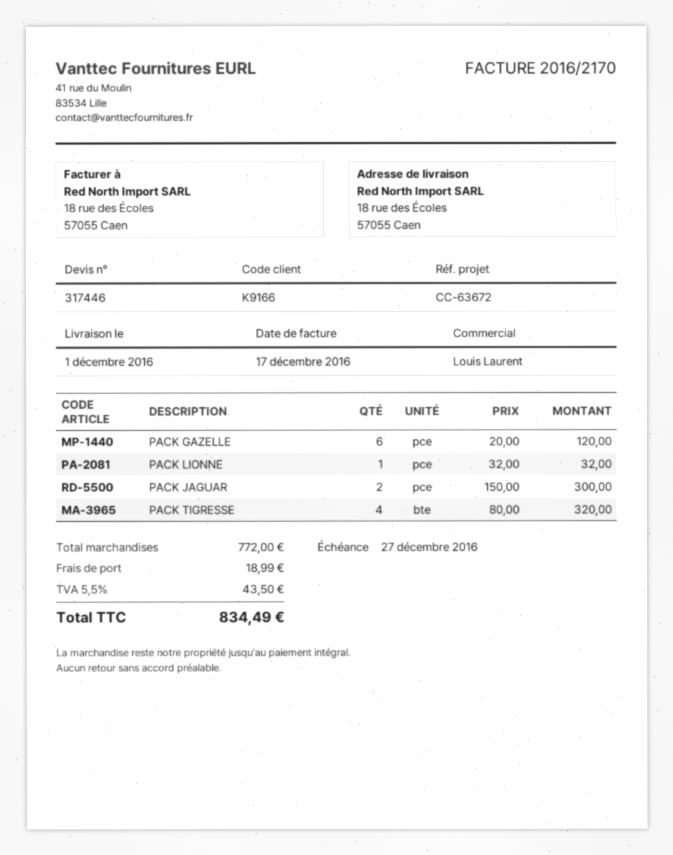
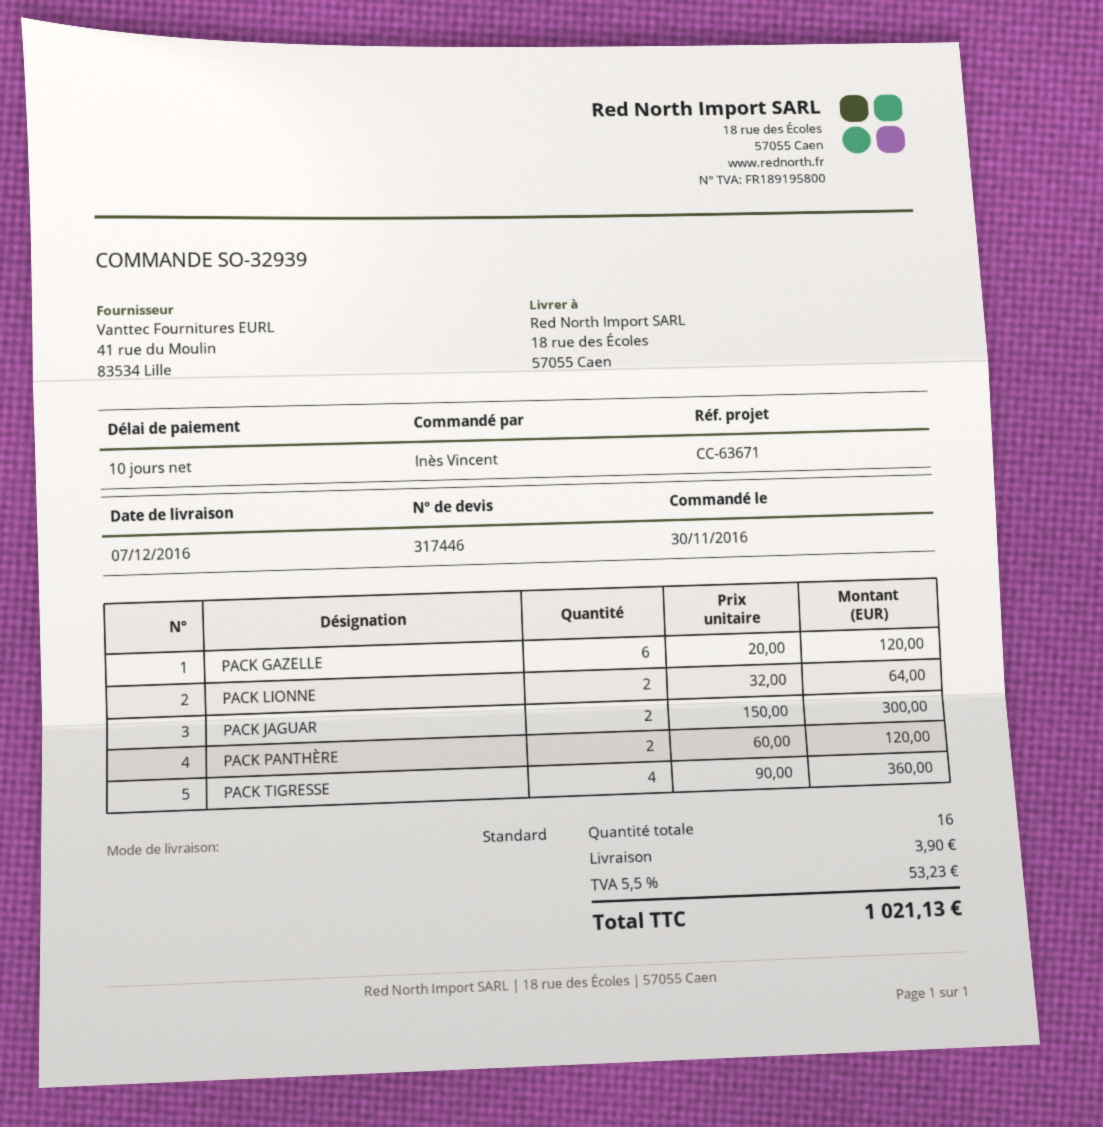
delivery date: 2016-12-01 -> 2016-12-07
reference: CC-63672 -> CC-63671
PACK LIONNE: 1 x 32.00 = 32.00 -> 2 x 32.00 = 64.00
PACK TIGRESSE: 4 x 80.00 = 320.00 -> 4 x 90.00 = 360.00
PACK PANTHÈRE: none -> 2 x 60.00 = 120.00
shipping: 18.99 -> 3.90
tax: 5.5% = 43.50 -> 5.5% = 53.23
total: 834.49 -> 1021.13

